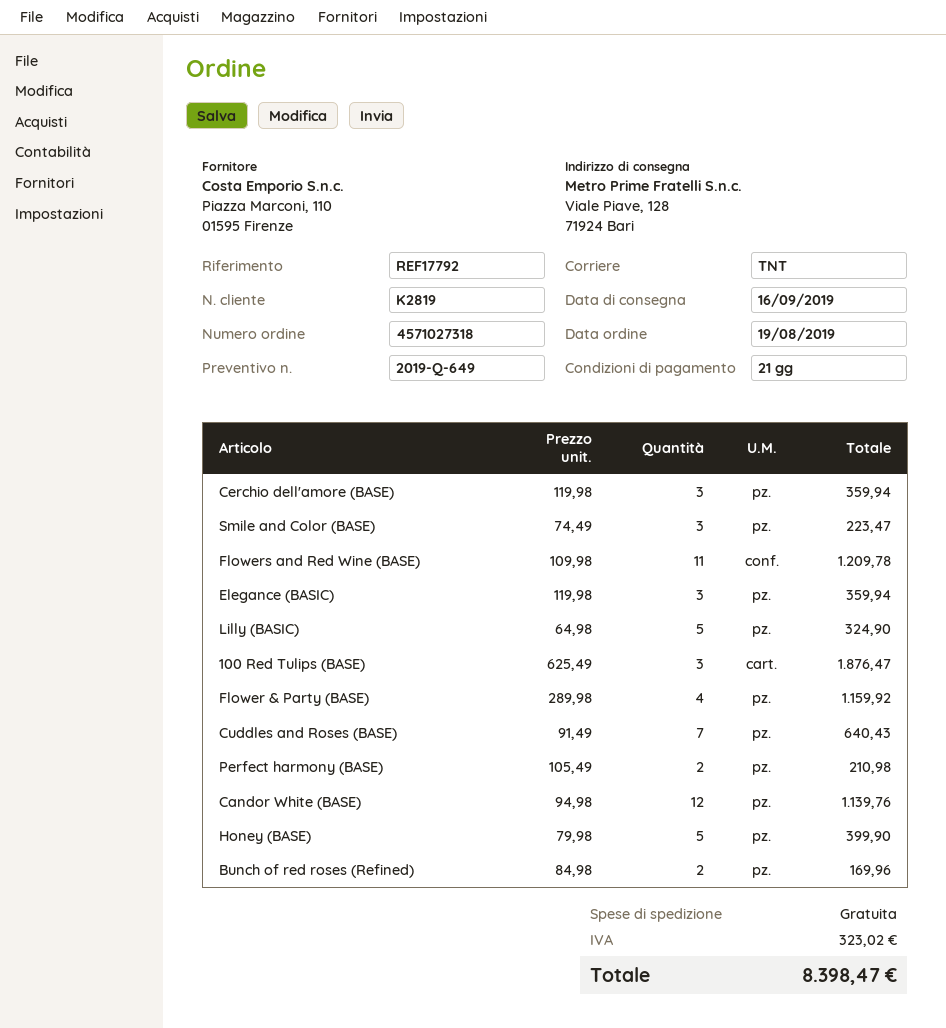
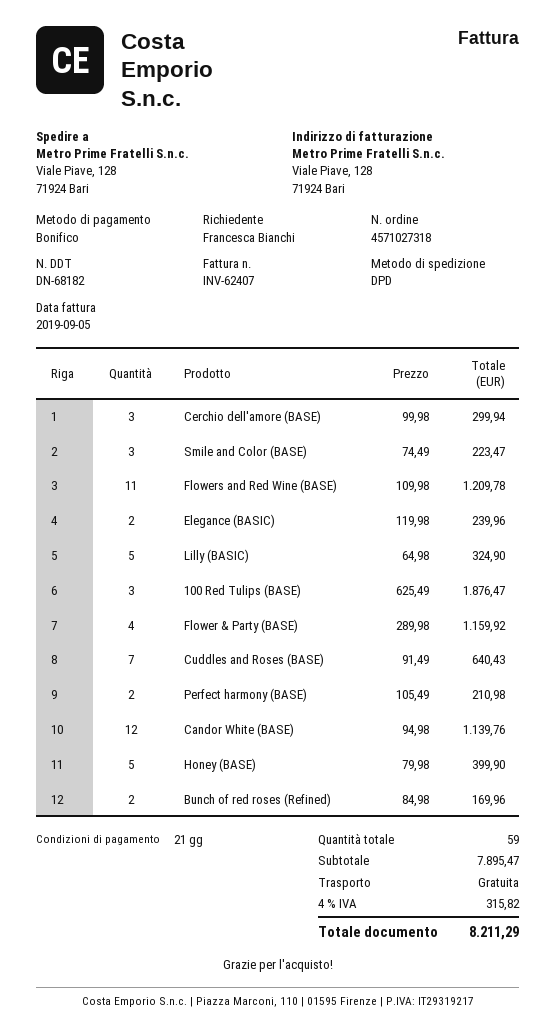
shipping method: TNT -> DPD
Cerchio dell'amore (BASE): 3 x 119.98 = 359.94 -> 3 x 99.98 = 299.94
Elegance (BASIC): 3 x 119.98 = 359.94 -> 2 x 119.98 = 239.96
tax: 323.02 -> 315.82
total: 8398.47 -> 8211.29

